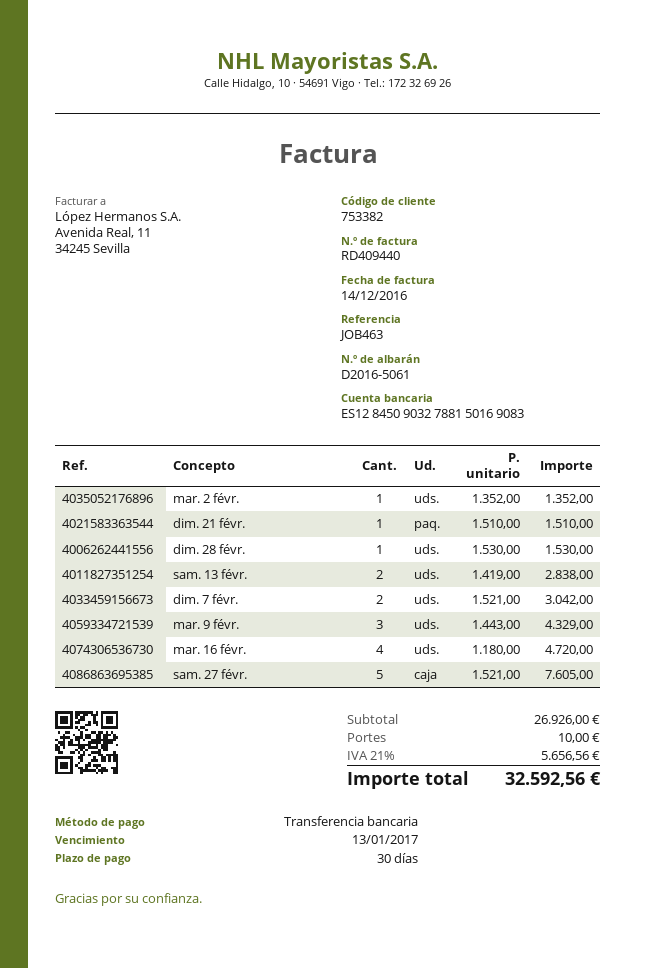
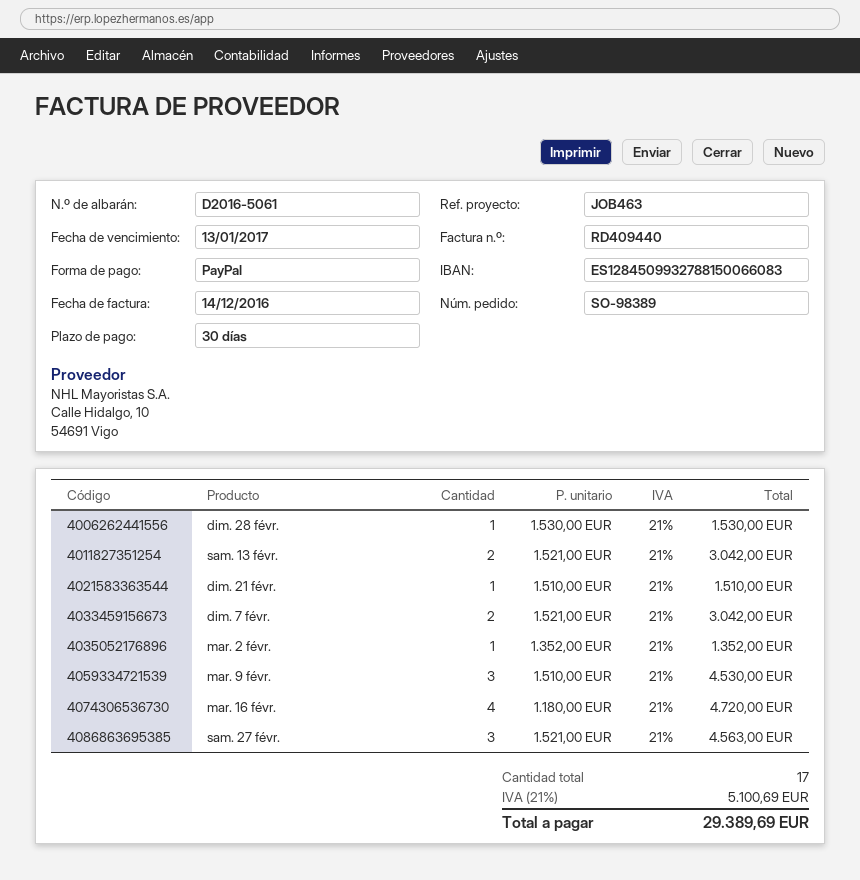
payment method: bank transfer -> PayPal
bank account: ES1284509032788150169083 -> ES1284509932788150066083
sam. 13 févr.: 2 x 1419.00 = 2838.00 -> 2 x 1521.00 = 3042.00
mar. 9 févr.: 3 x 1443.00 = 4329.00 -> 3 x 1510.00 = 4530.00
sam. 27 févr.: 5 x 1521.00 = 7605.00 -> 3 x 1521.00 = 4563.00
shipping: 10.00 -> none
tax: 21% = 5656.56 -> 21% = 5100.69
total: 32592.56 -> 29389.69

